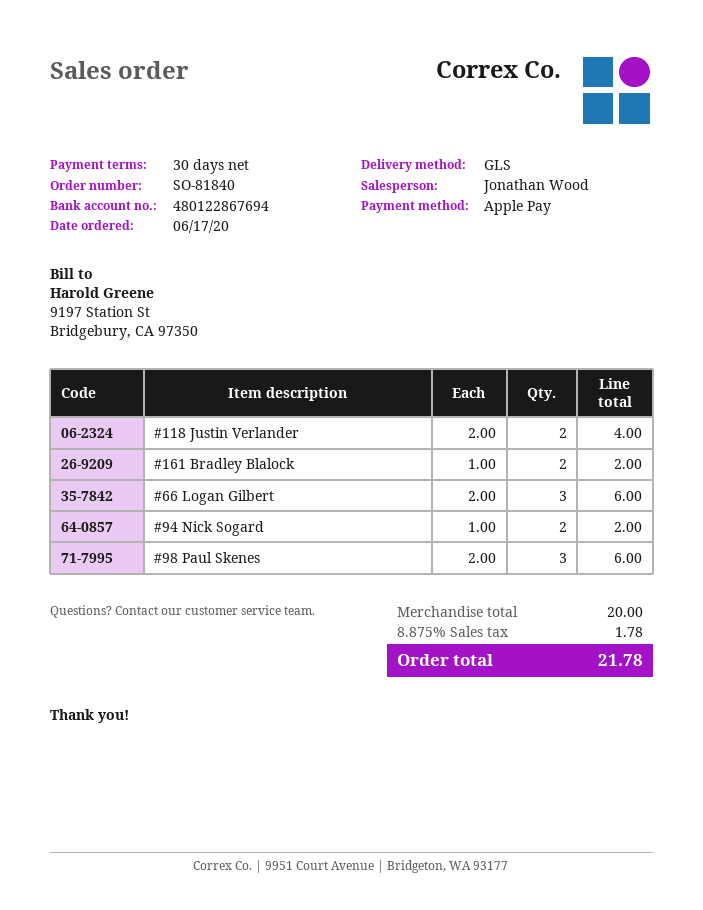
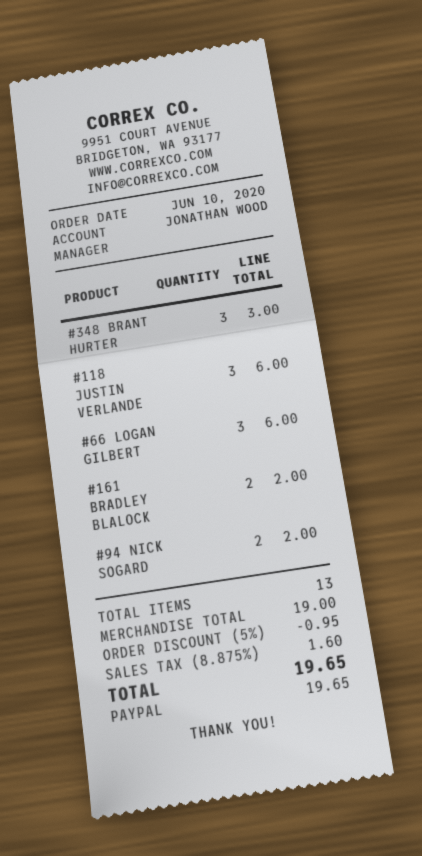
order date: 2020-06-17 -> 2020-06-10
payment method: Apple Pay -> PayPal
#118 Justin Verlander: 2 for 4.00 -> 3 for 6.00
#98 Paul Skenes: 3 for 6.00 -> none
#348 BRANT HURTER: none -> 3 for 3.00
subtotal: 20.00 -> 19.00
discount: none -> 5% = 0.95
tax: 8.875% = 1.78 -> 8.875% = 1.60
total: 21.78 -> 19.65

